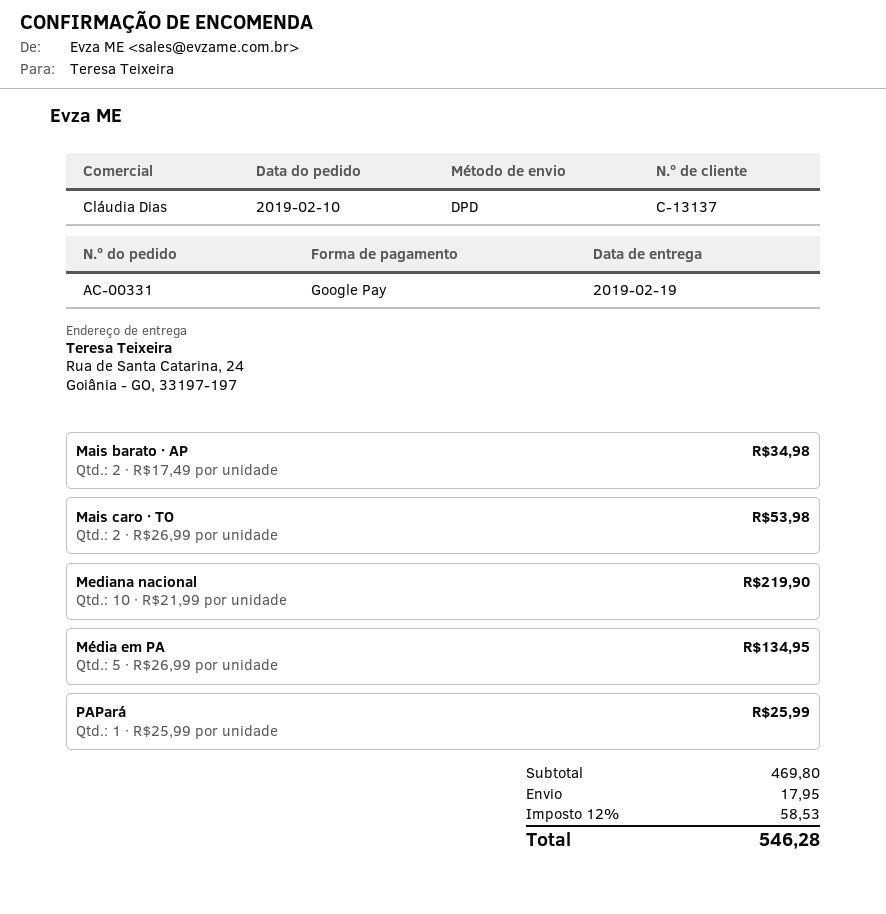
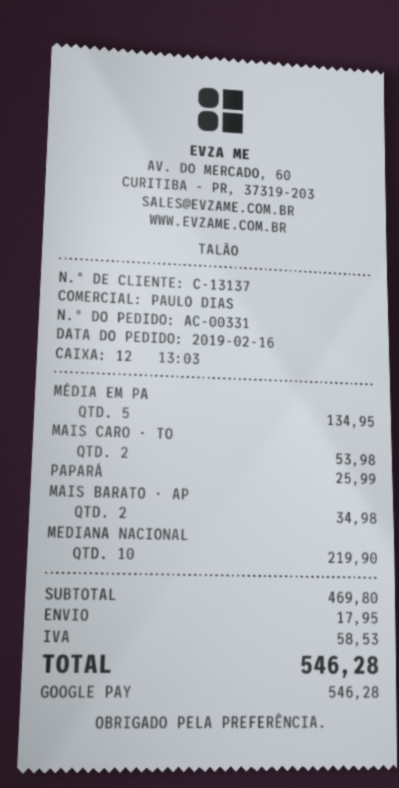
order date: 2019-02-10 -> 2019-02-16
sales rep: Cláudia Dias -> PAULO DIAS

